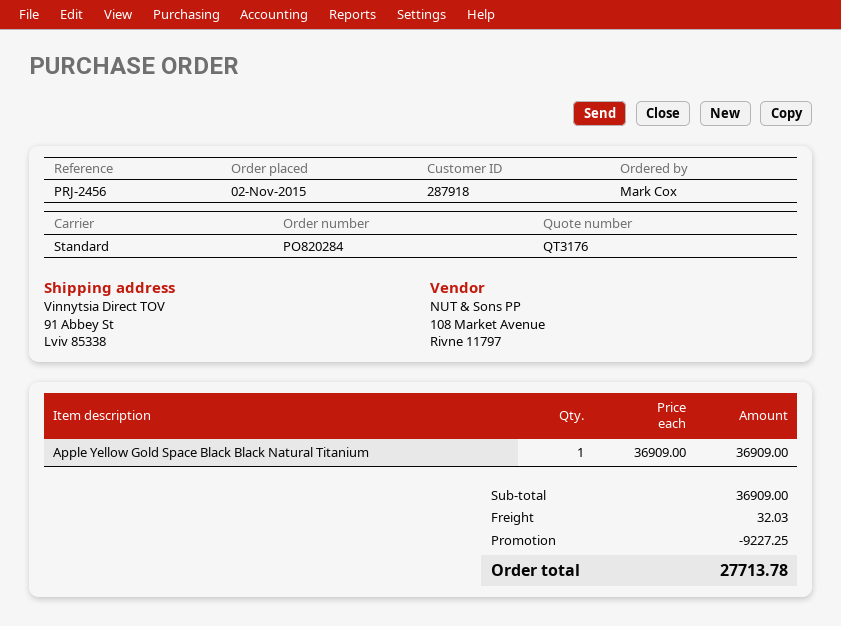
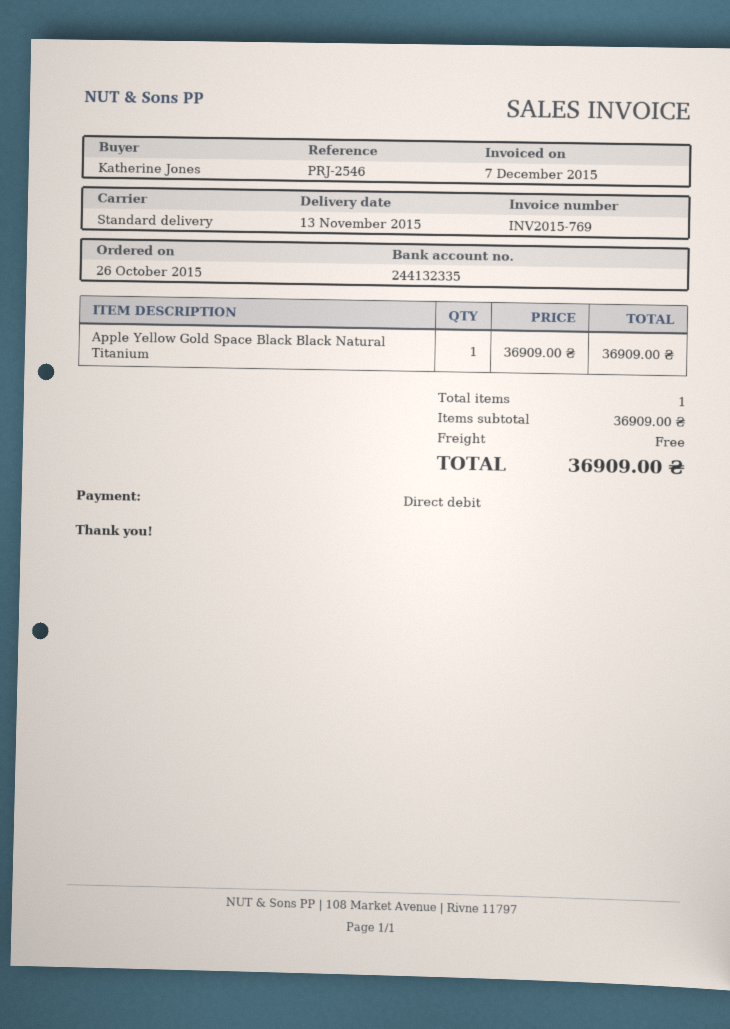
order date: 2015-11-02 -> 2015-10-26
reference: PRJ-2456 -> PRJ-2546
ordered by: Mark Cox -> Katherine Jones
discount: 9227.25 -> none
shipping: 32.03 -> 0.00
total: 27713.78 -> 36909.00

